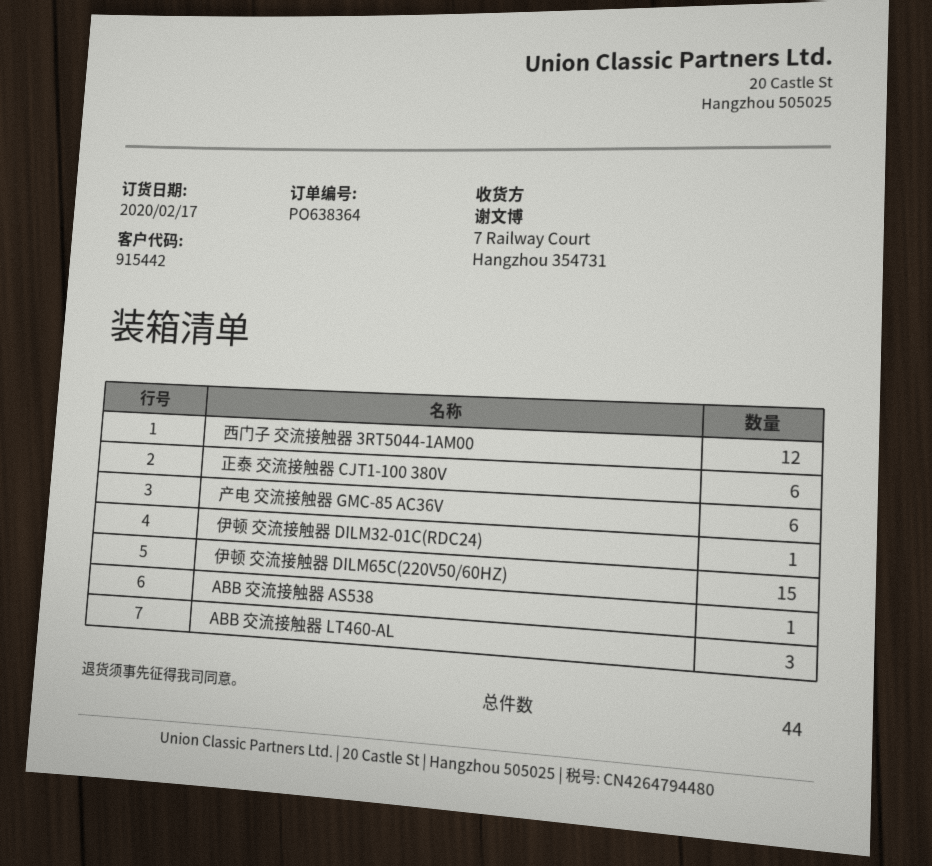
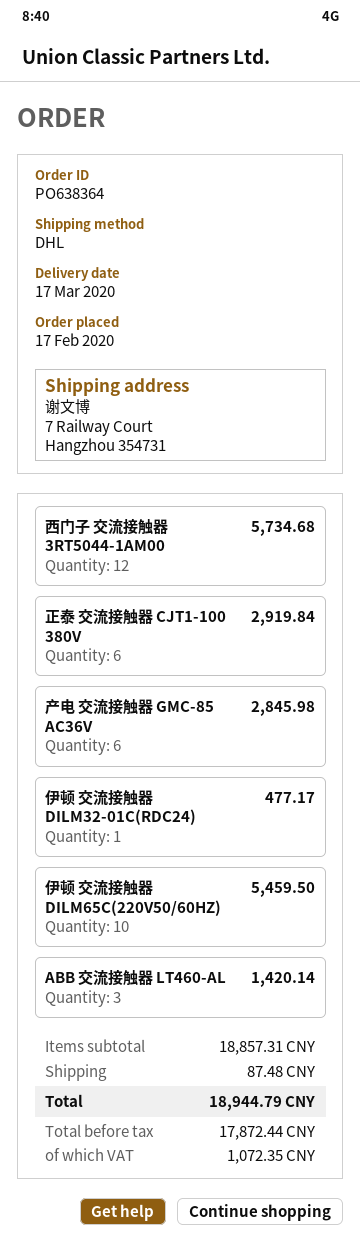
伊顿 交流接触器 DILM65C(220V50/60HZ): 15 -> 10
ABB 交流接触器 AS538: 1 -> none

